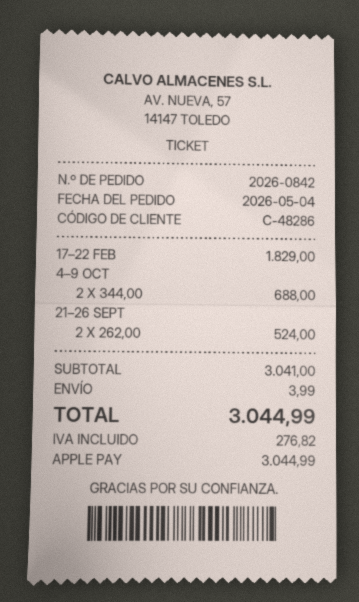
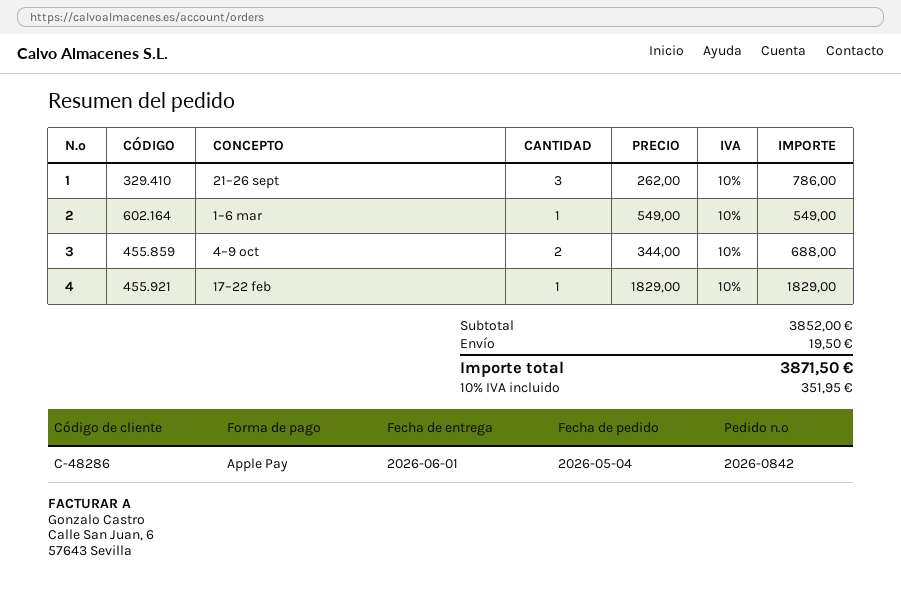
21–26 SEPT: 2 x 262.00 = 524.00 -> 3 x 262.00 = 786.00
1–6 mar: none -> 1 x 549.00 = 549.00
subtotal: 3041.00 -> 3852.00
shipping: 3.99 -> 19.50
tax: 276.82 -> 351.95
total: 3044.99 -> 3871.50

